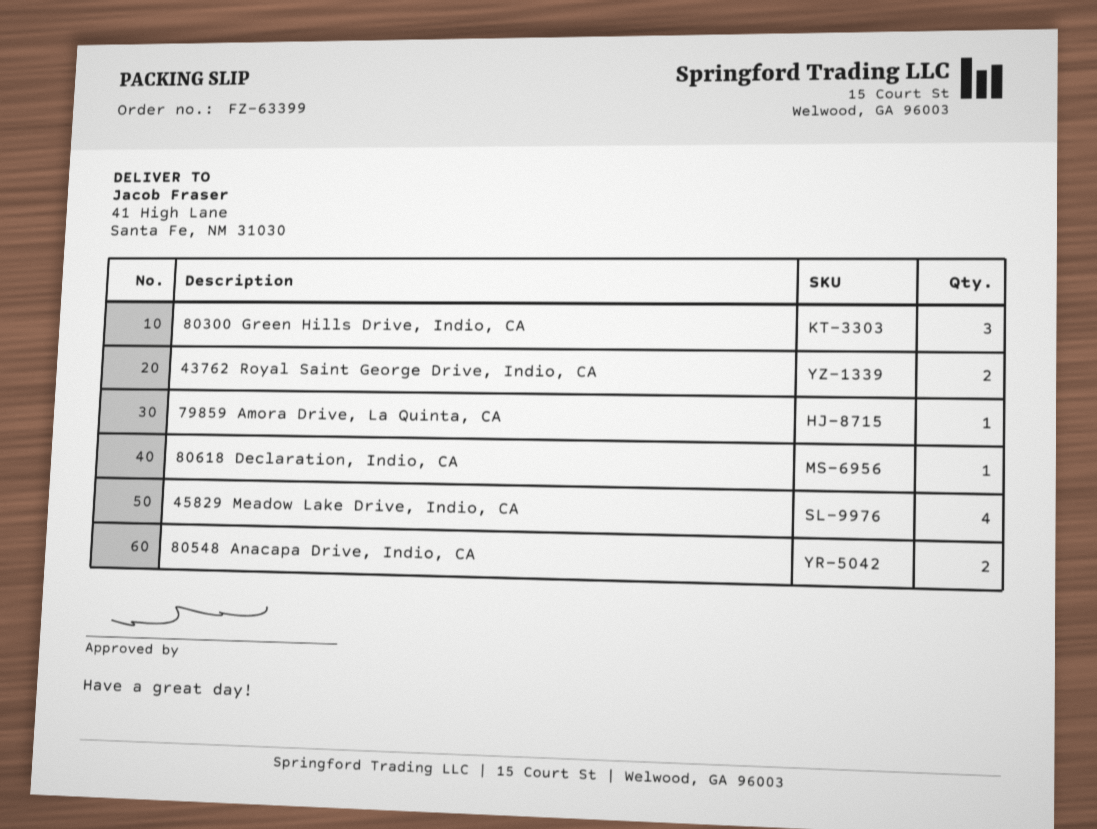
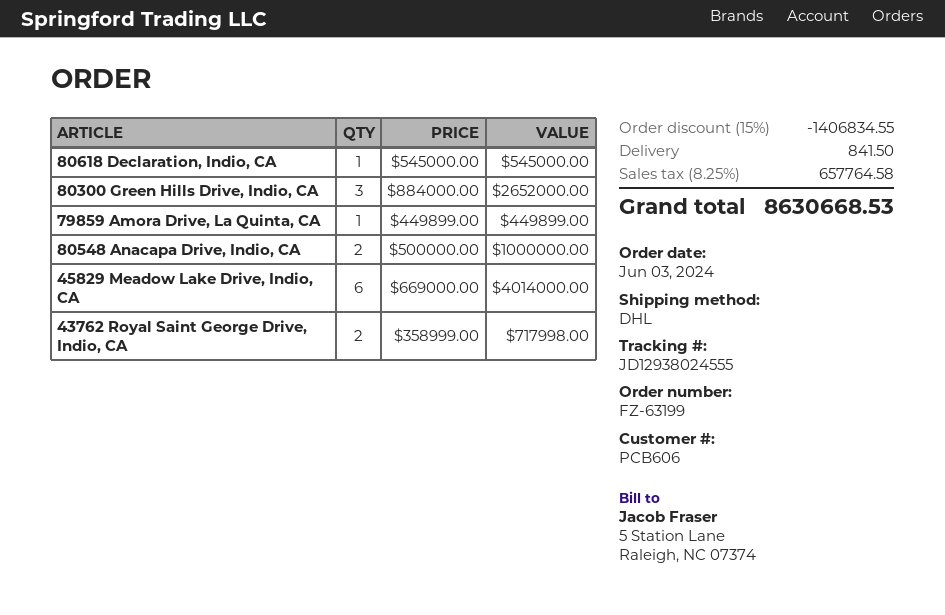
order number: FZ-63399 -> FZ-63199
45829 Meadow Lake Drive, Indio, CA: 4 -> 6

